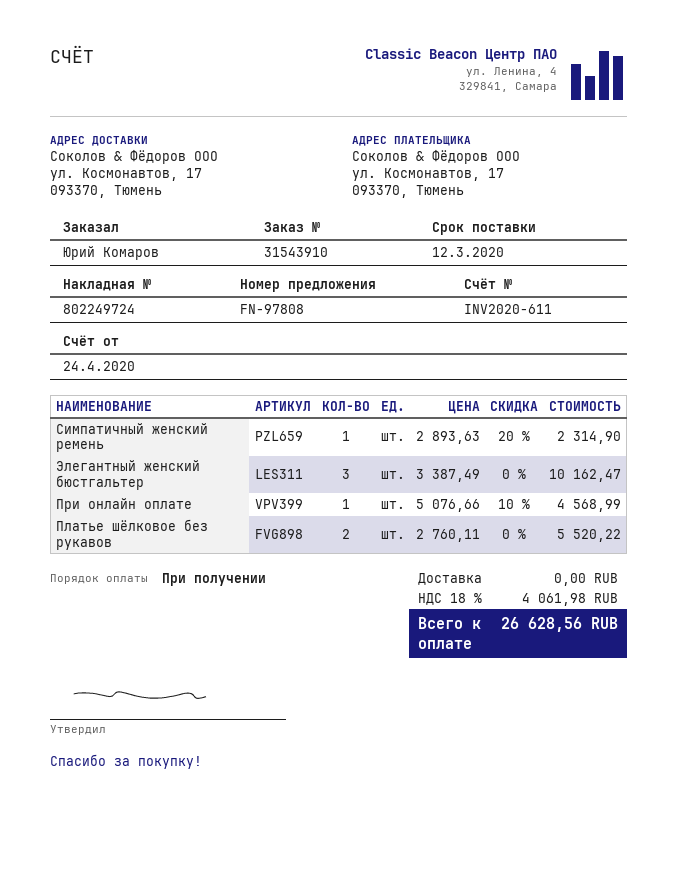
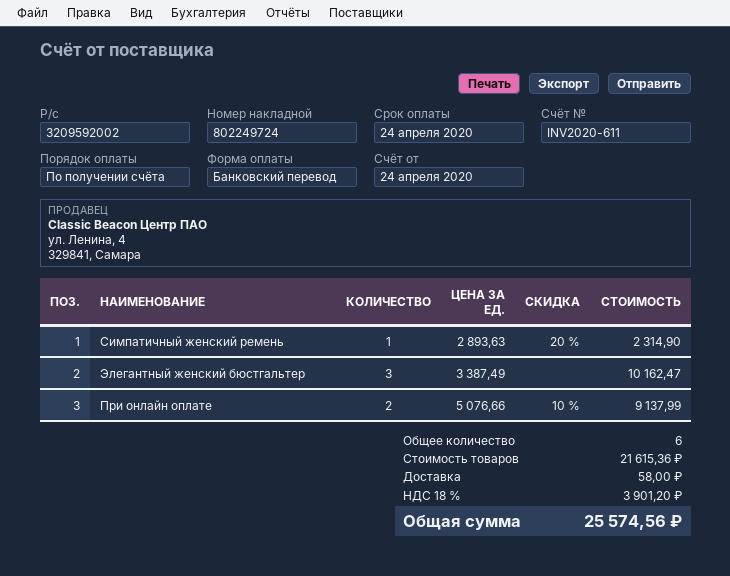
При онлайн оплате: 1 x 5076.66 - 10% = 4568.99 -> 2 x 5076.66 - 10% = 9137.99
Платье шёлковое без рукавов: 2 x 2760.11 = 5520.22 -> none
shipping: 0.00 -> 58.00
tax: 18% = 4061.98 -> 18% = 3901.20
total: 26628.56 -> 25574.56

